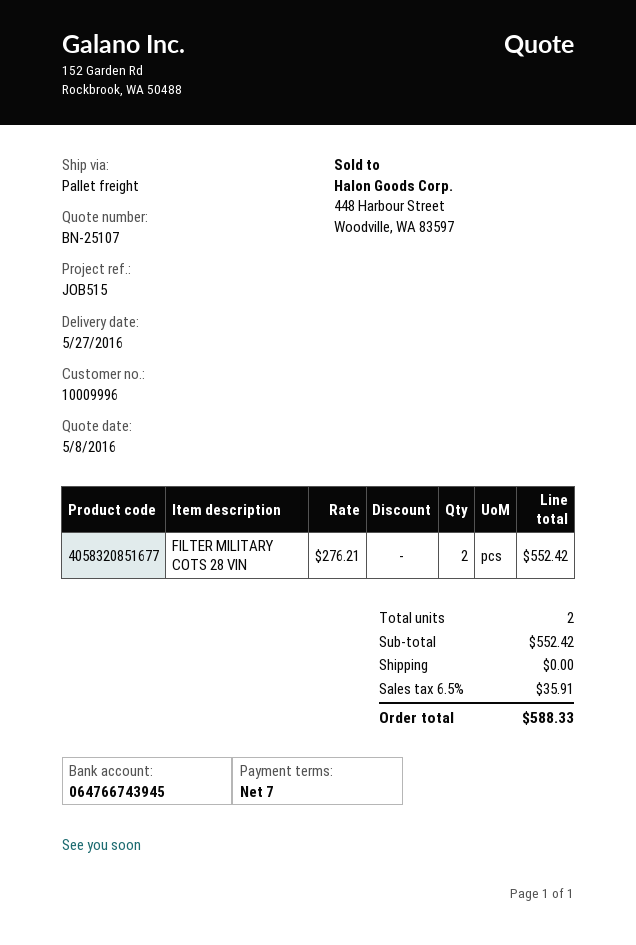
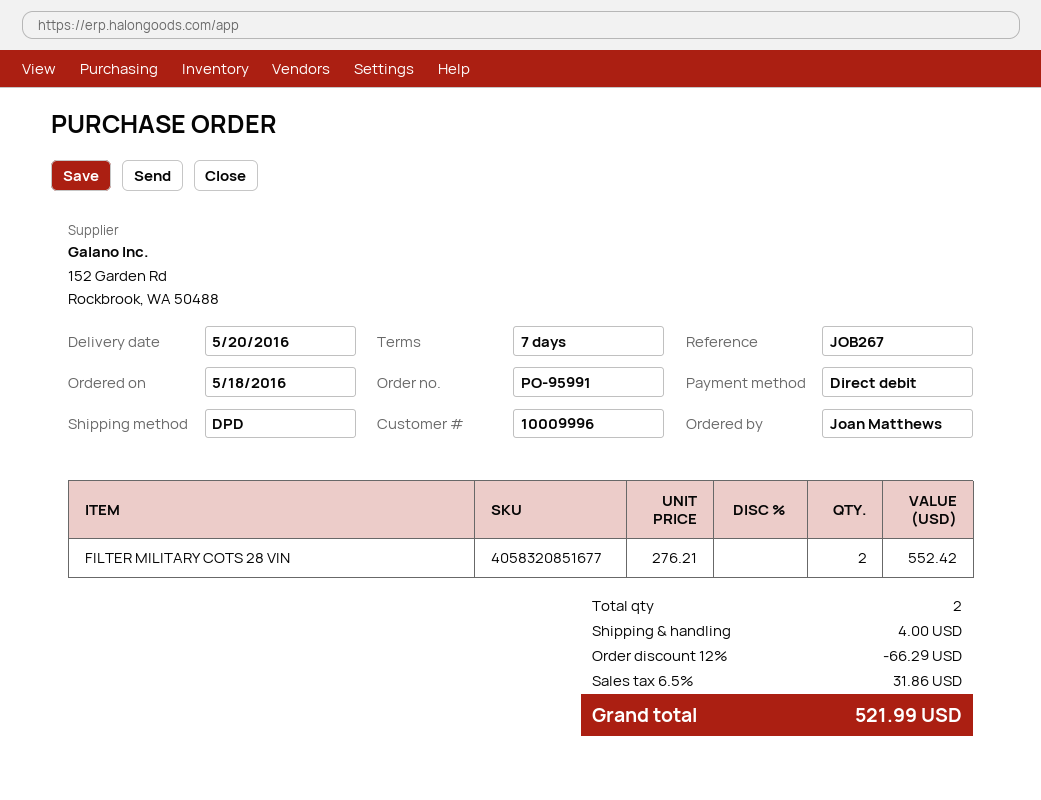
delivery date: 2016-05-27 -> 2016-05-20
reference: JOB515 -> JOB267
shipping method: pallet freight -> DPD
discount: none -> 12% = 66.29
shipping: 0.00 -> 4.00
tax: 6.5% = 35.91 -> 6.5% = 31.86
total: 588.33 -> 521.99

